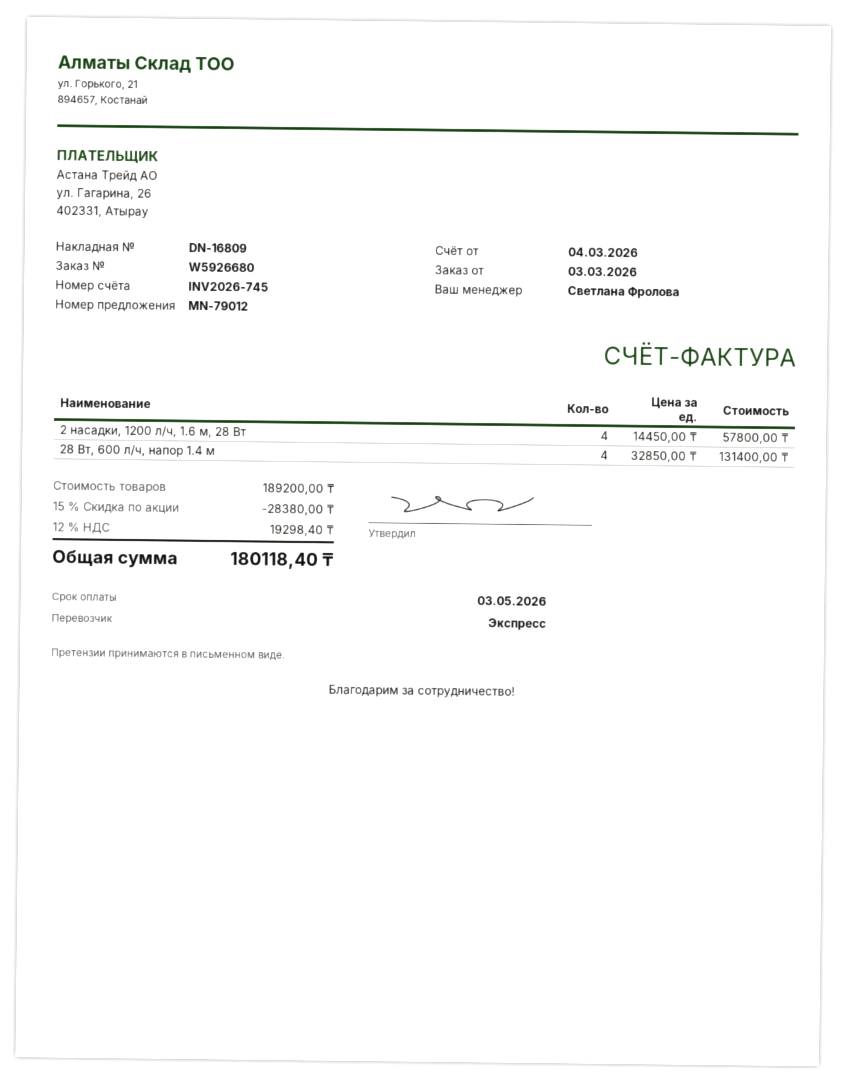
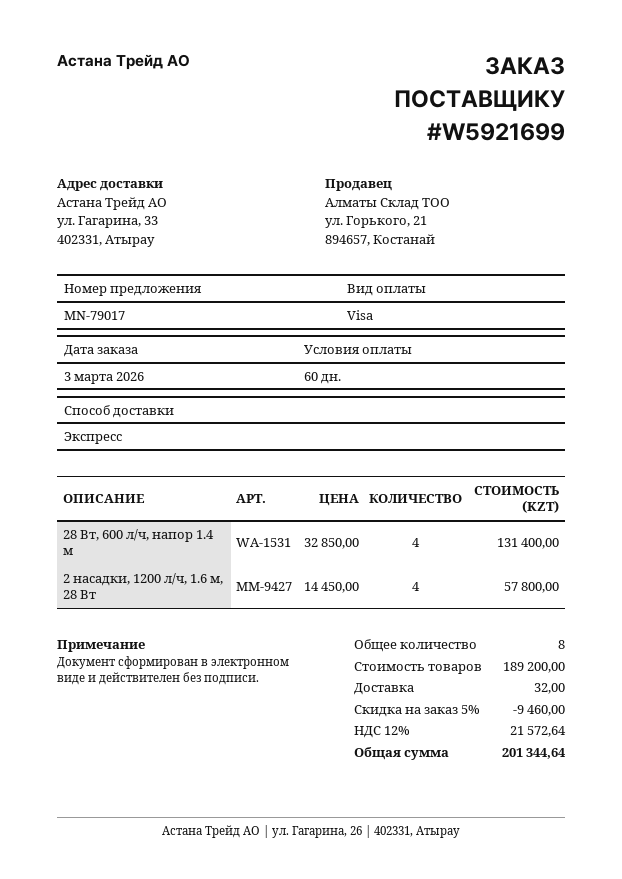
quote number: MN-79012 -> MN-79017
order number: W5926680 -> W5921699
discount: 15% = 28380.00 -> 5% = 9460.00
shipping: none -> 32.00
tax: 12% = 19298.40 -> 12% = 21572.64
total: 180118.40 -> 201344.64

